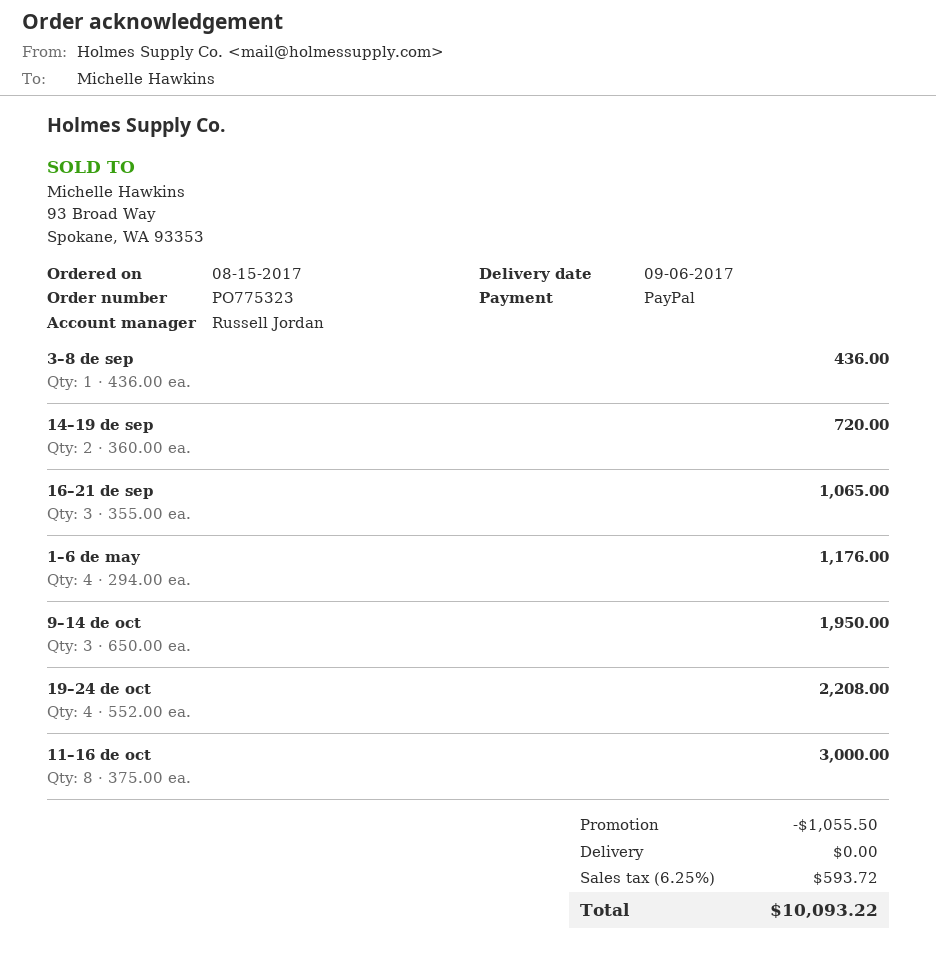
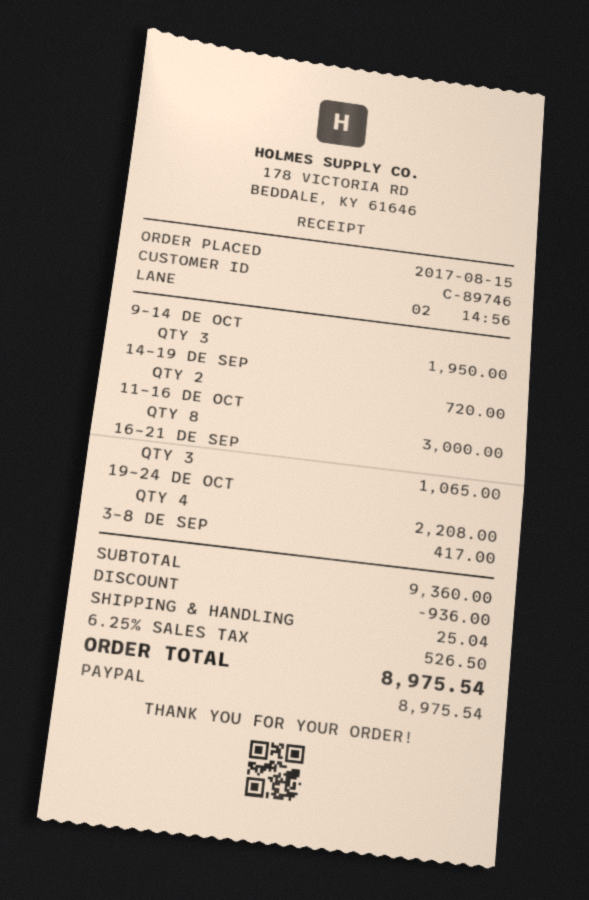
3–8 de sep: 1 for 436.00 -> 1 for 417.00
1–6 de may: 4 for 1176.00 -> none
discount: 1055.50 -> 936.00
shipping: 0.00 -> 25.04
tax: 6.25% = 593.72 -> 6.25% = 526.50
total: 10093.22 -> 8975.54

